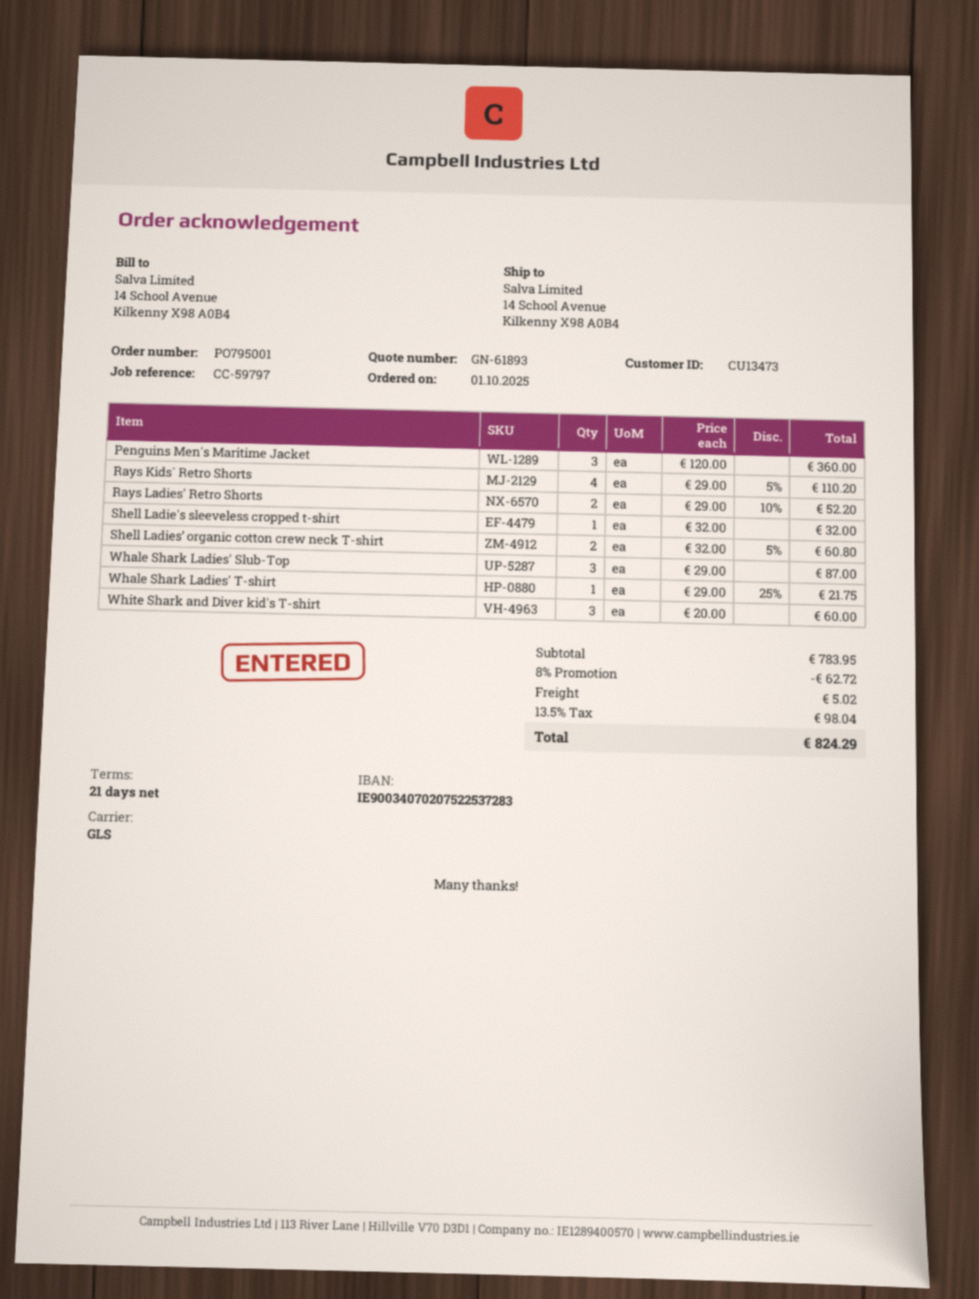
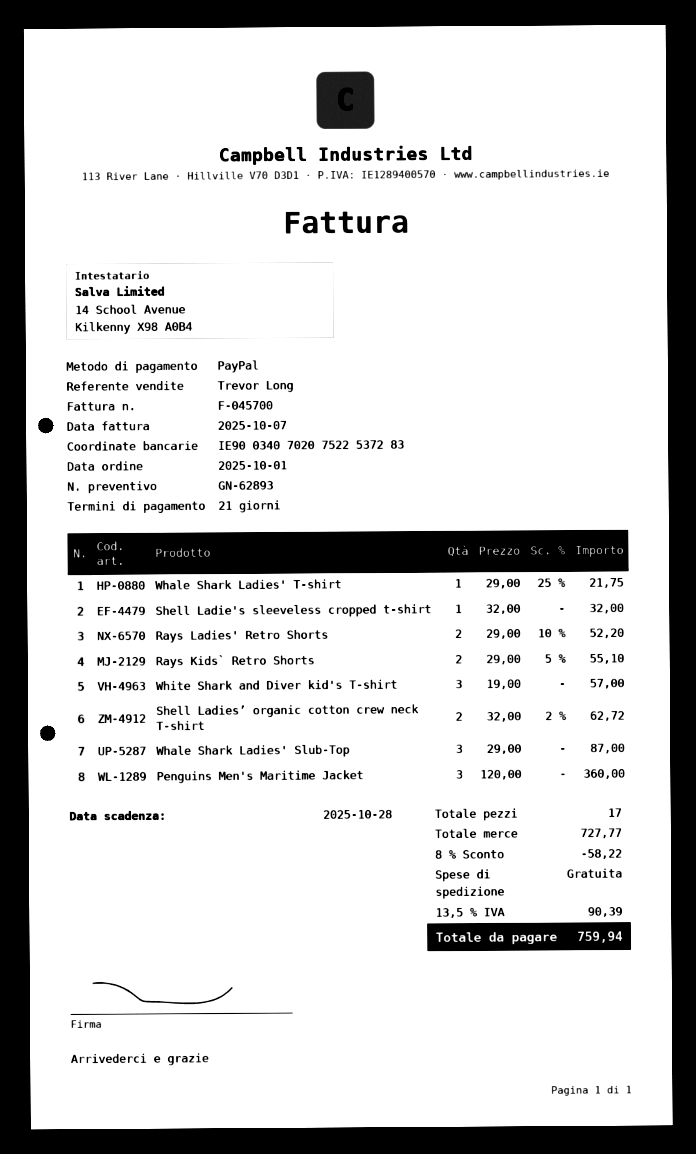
quote number: GN-61893 -> GN-62893
Rays Kids` Retro Shorts: 4 x 29.00 - 5% = 110.20 -> 2 x 29.00 - 5% = 55.10
Shell Ladies’ organic cotton crew neck T-shirt: 2 x 32.00 - 5% = 60.80 -> 2 x 32.00 - 2% = 62.72
White Shark and Diver kid's T-shirt: 3 x 20.00 = 60.00 -> 3 x 19.00 = 57.00
subtotal: 783.95 -> 727.77
discount: 8% = 62.72 -> 8% = 58.22
shipping: 5.02 -> 0.00
tax: 13.5% = 98.04 -> 13.5% = 90.39
total: 824.29 -> 759.94

